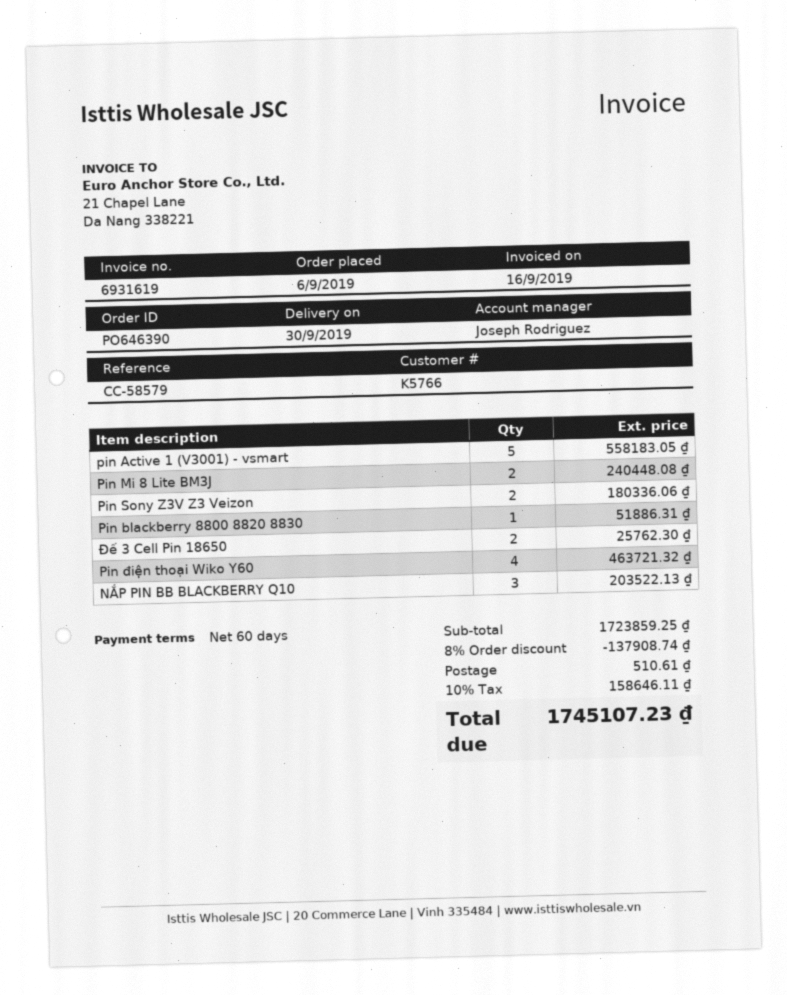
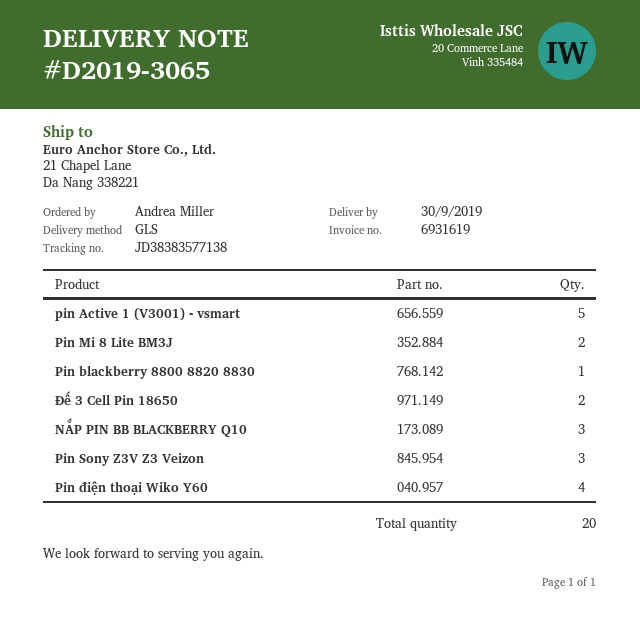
Pin Sony Z3V Z3 Veizon: 2 -> 3

